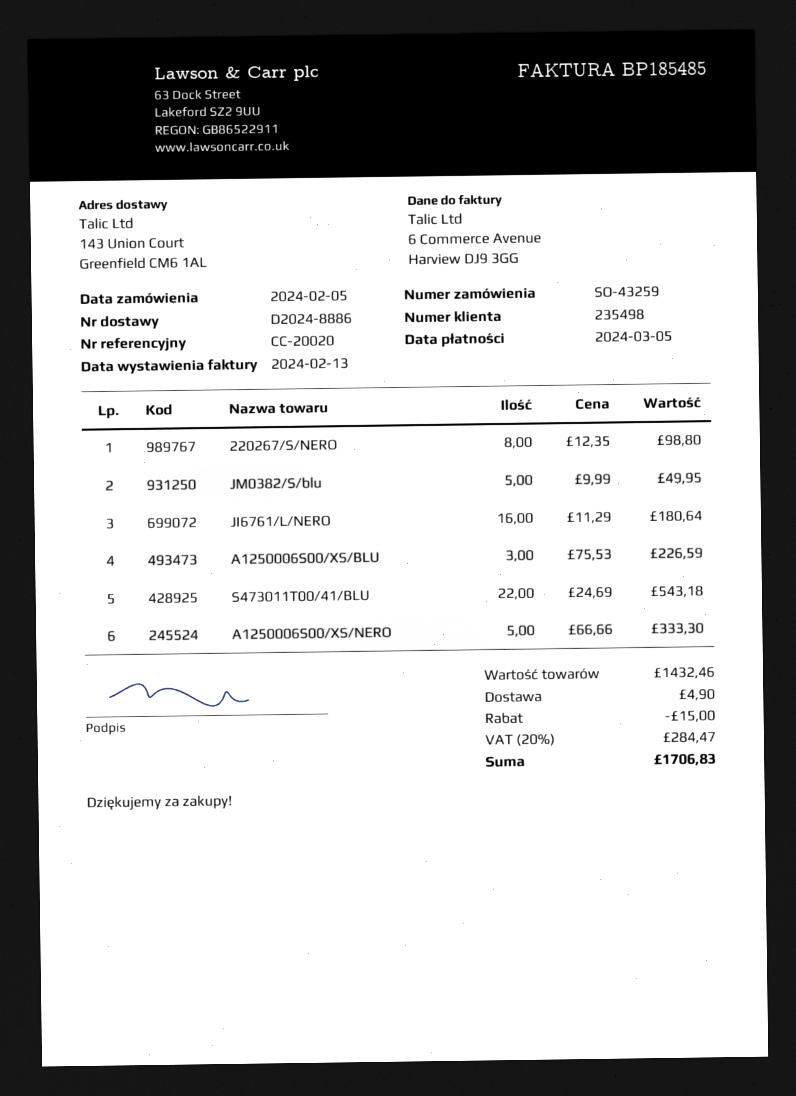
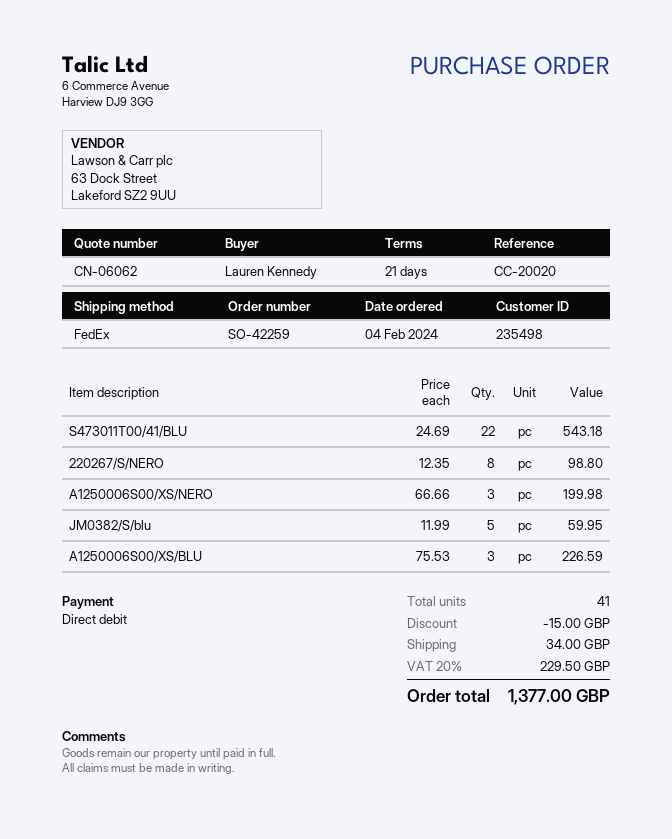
order number: SO-43259 -> SO-42259
order date: 2024-02-05 -> 2024-02-04
JM0382/S/blu: 5 x 9.99 = 49.95 -> 5 x 11.99 = 59.95
JI6761/L/NERO: 16 x 11.29 = 180.64 -> none
A1250006S00/XS/NERO: 5 x 66.66 = 333.30 -> 3 x 66.66 = 199.98
shipping: 4.90 -> 34.00
tax: 20% = 284.47 -> 20% = 229.50
total: 1706.83 -> 1377.00

